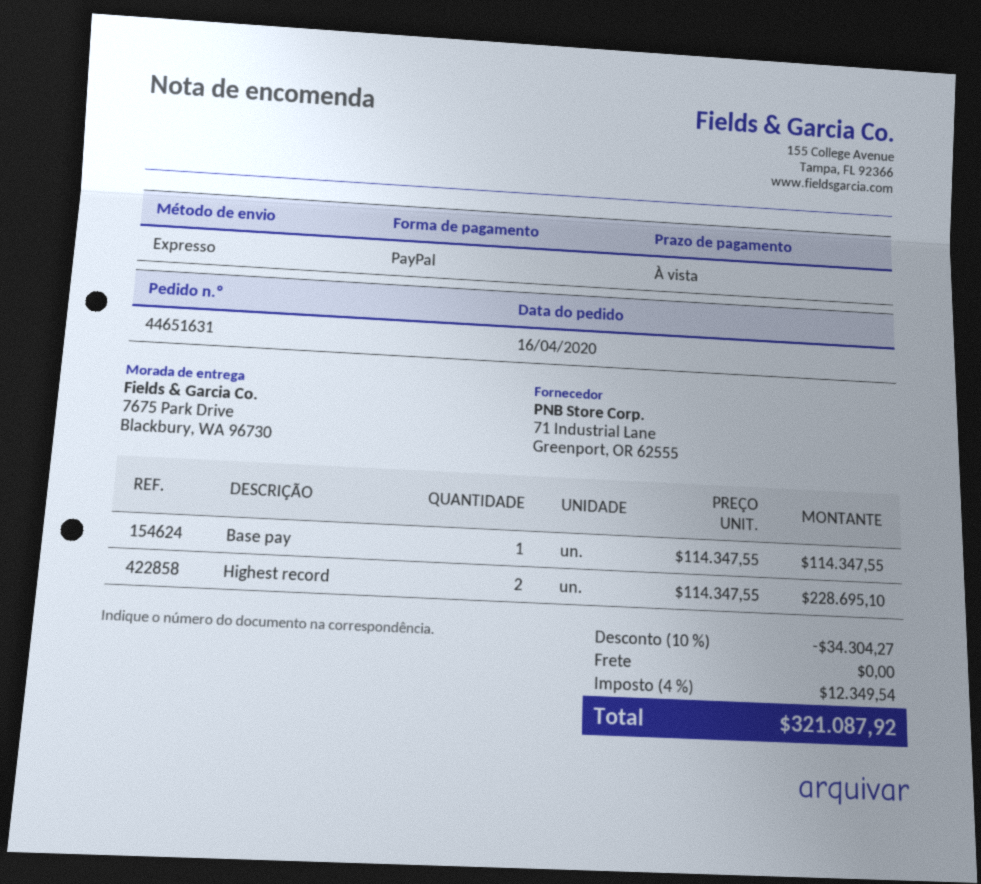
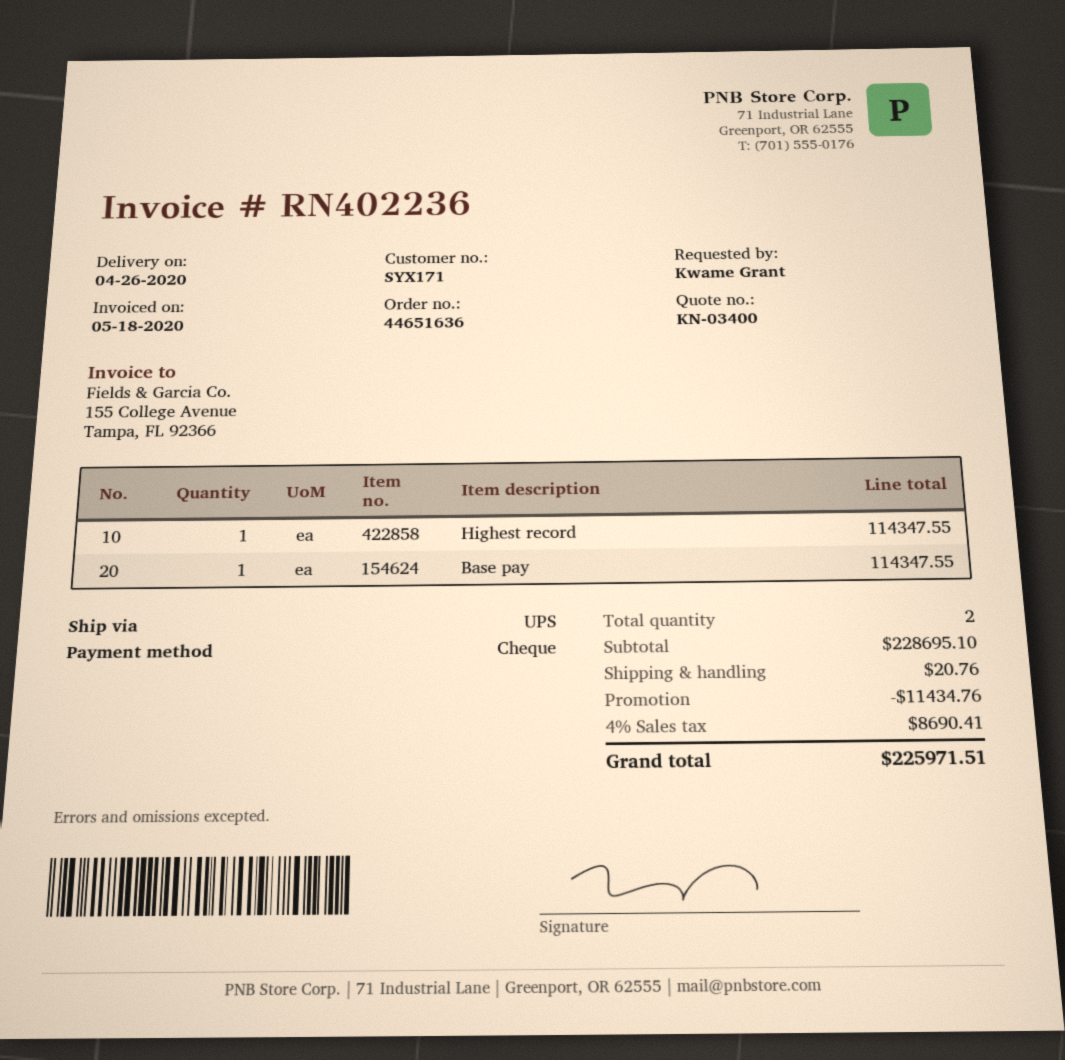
order number: 44651631 -> 44651636
payment method: PayPal -> cheque
shipping method: express -> UPS
Highest record: 2 for 228695.10 -> 1 for 114347.55
discount: 34304.27 -> 11434.76
shipping: 0.00 -> 20.76
tax: 4% = 12349.54 -> 4% = 8690.41
total: 321087.92 -> 225971.51

